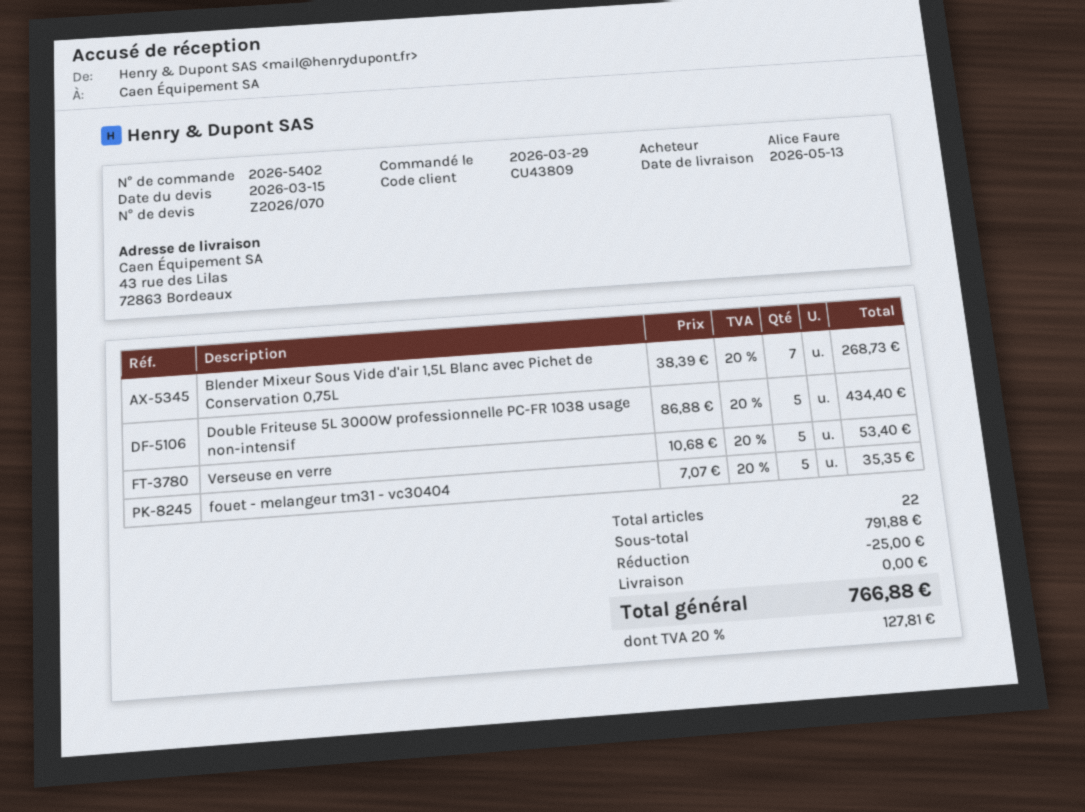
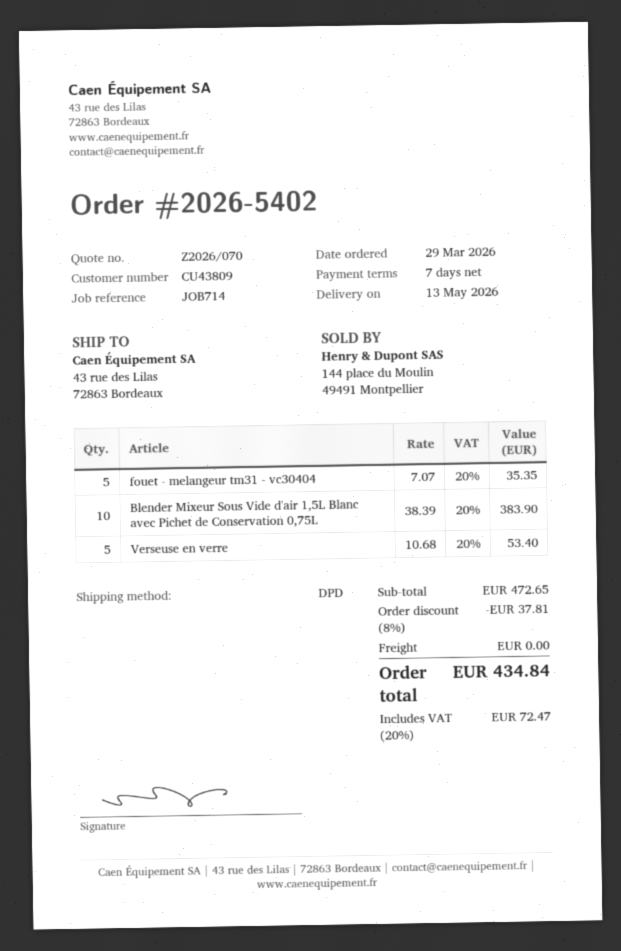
Blender Mixeur Sous Vide d'air 1,5L Blanc avec Pichet de Conservation 0,75L: 7 x 38.39 = 268.73 -> 10 x 38.39 = 383.90
Double Friteuse 5L 3000W professionnelle PC-FR 1038 usage non-intensif: 5 x 86.88 = 434.40 -> none
subtotal: 791.88 -> 472.65
discount: 25.00 -> 37.81
tax: 20% = 127.81 -> 20% = 72.47
total: 766.88 -> 434.84

